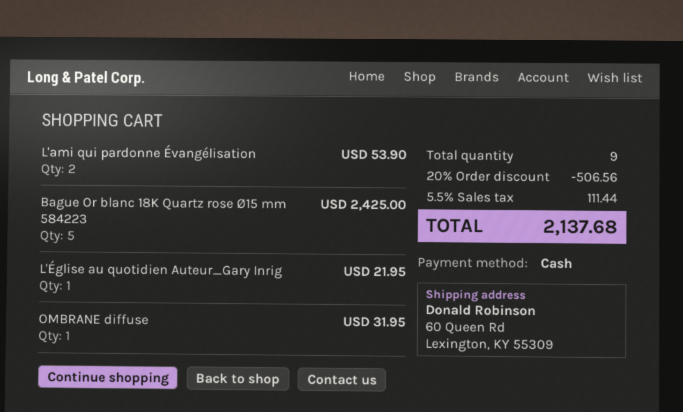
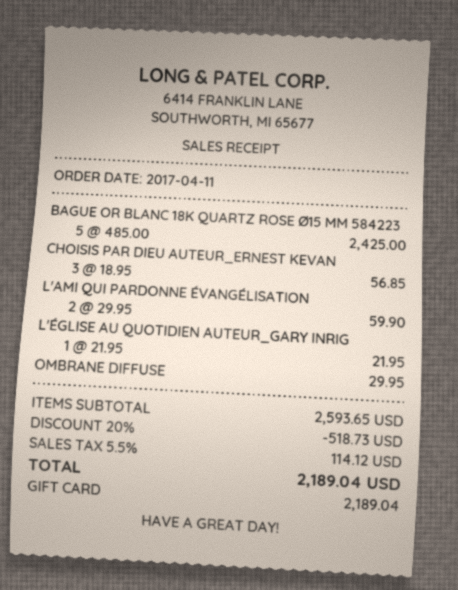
payment method: cash -> gift card
L'ami qui pardonne Évangélisation: 2 for 53.90 -> 2 for 59.90
OMBRANE diffuse: 1 for 31.95 -> 1 for 29.95
CHOISIS PAR DIEU AUTEUR_ERNEST KEVAN: none -> 3 for 56.85
discount: 20% = 506.56 -> 20% = 518.73
tax: 5.5% = 111.44 -> 5.5% = 114.12
total: 2137.68 -> 2189.04

